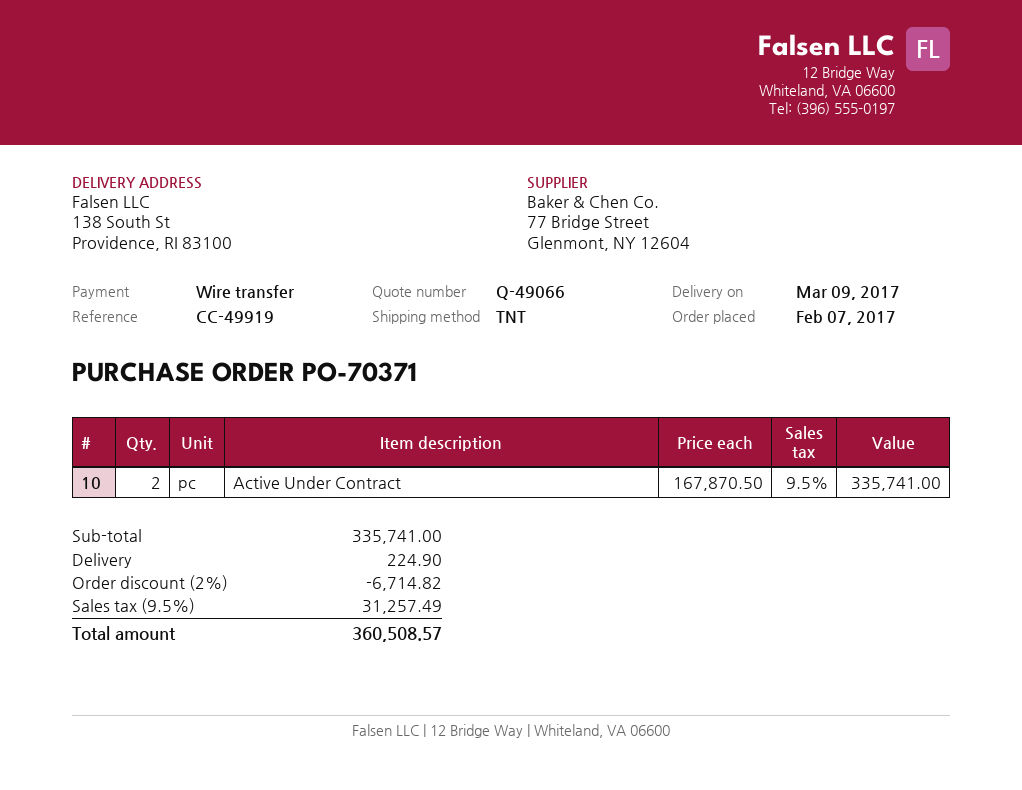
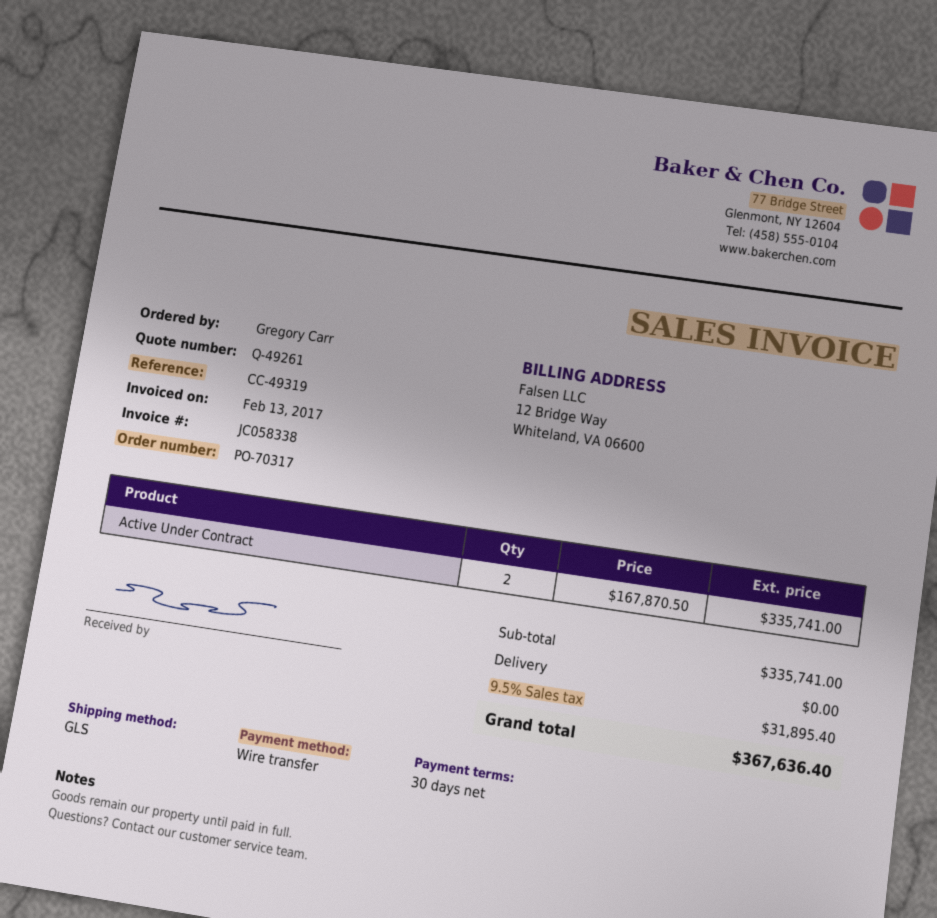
quote number: Q-49066 -> Q-49261
order number: PO-70371 -> PO-70317
reference: CC-49919 -> CC-49319
shipping method: TNT -> GLS
discount: 2% = 6714.82 -> none
shipping: 224.90 -> 0.00
tax: 9.5% = 31257.49 -> 9.5% = 31895.40
total: 360508.57 -> 367636.40

